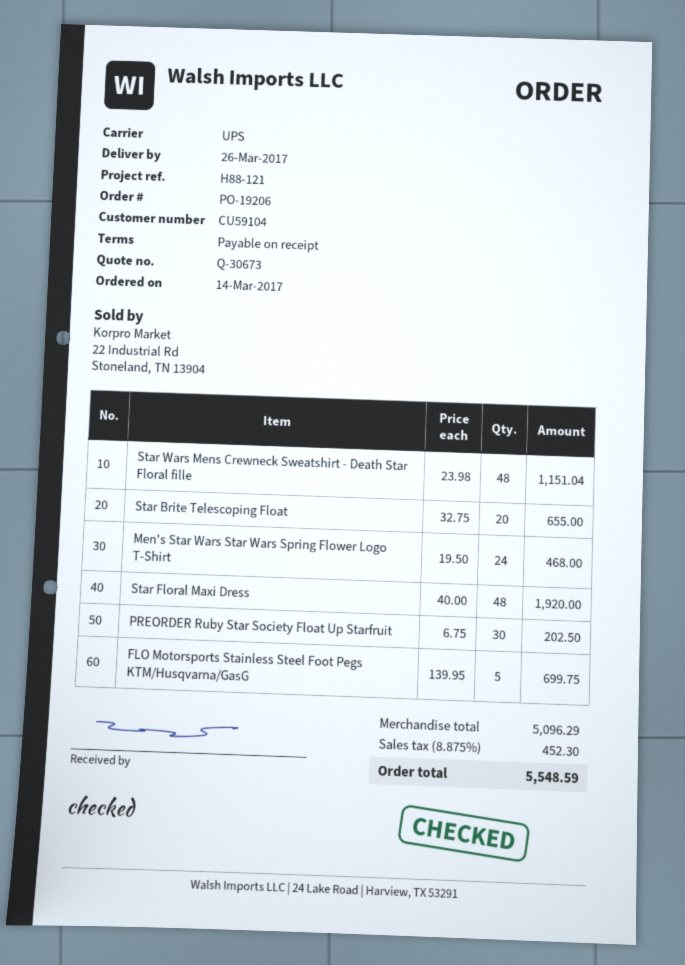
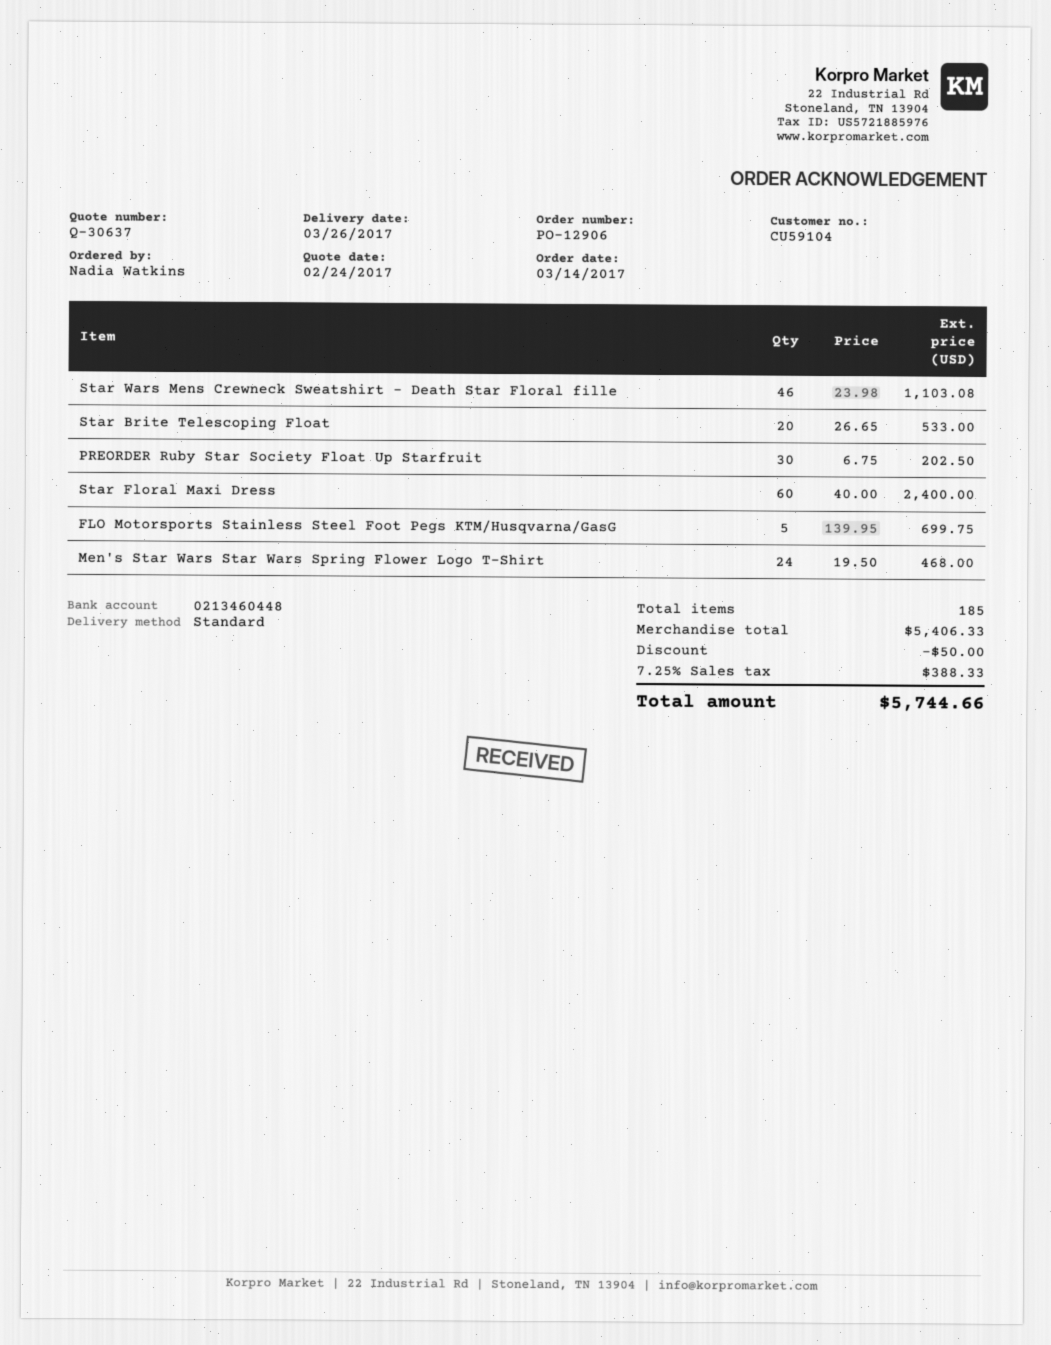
quote number: Q-30673 -> Q-30637
order number: PO-19206 -> PO-12906
shipping method: UPS -> standard
Star Wars Mens Crewneck Sweatshirt - Death Star Floral fille: 48 x 23.98 = 1151.04 -> 46 x 23.98 = 1103.08
Star Brite Telescoping Float: 20 x 32.75 = 655.00 -> 20 x 26.65 = 533.00
Star Floral Maxi Dress: 48 x 40.00 = 1920.00 -> 60 x 40.00 = 2400.00
subtotal: 5096.29 -> 5406.33
discount: none -> 50.00
tax: 8.875% = 452.30 -> 7.25% = 388.33
total: 5548.59 -> 5744.66

